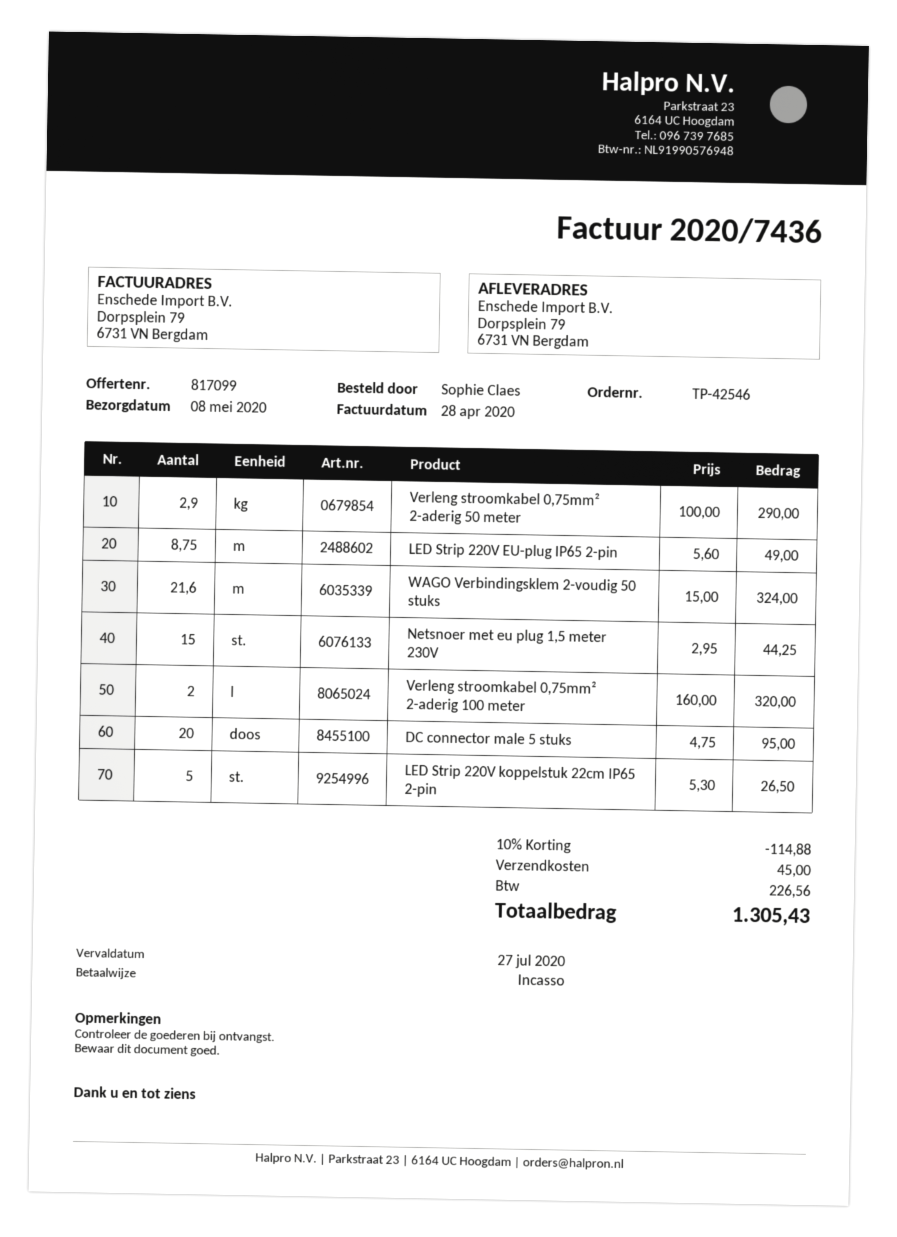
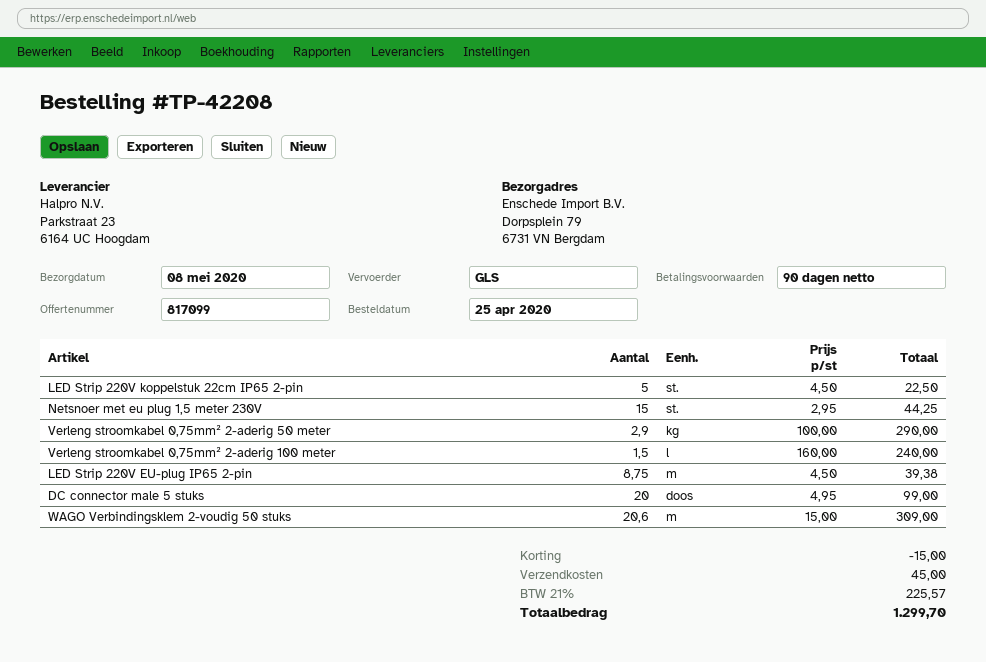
order number: TP-42546 -> TP-42208
LED Strip 220V EU-plug IP65 2-pin: 8.75 x 5.60 = 49.00 -> 8.75 x 4.50 = 39.38
WAGO Verbindingsklem 2-voudig 50 stuks: 21.6 x 15.00 = 324.00 -> 20.6 x 15.00 = 309.00
Verleng stroomkabel 0,75mm² 2-aderig 100 meter: 2 x 160.00 = 320.00 -> 1.5 x 160.00 = 240.00
DC connector male 5 stuks: 20 x 4.75 = 95.00 -> 20 x 4.95 = 99.00
LED Strip 220V koppelstuk 22cm IP65 2-pin: 5 x 5.30 = 26.50 -> 5 x 4.50 = 22.50
discount: 114.88 -> 15.00
tax: 226.56 -> 225.57
total: 1305.43 -> 1299.70

